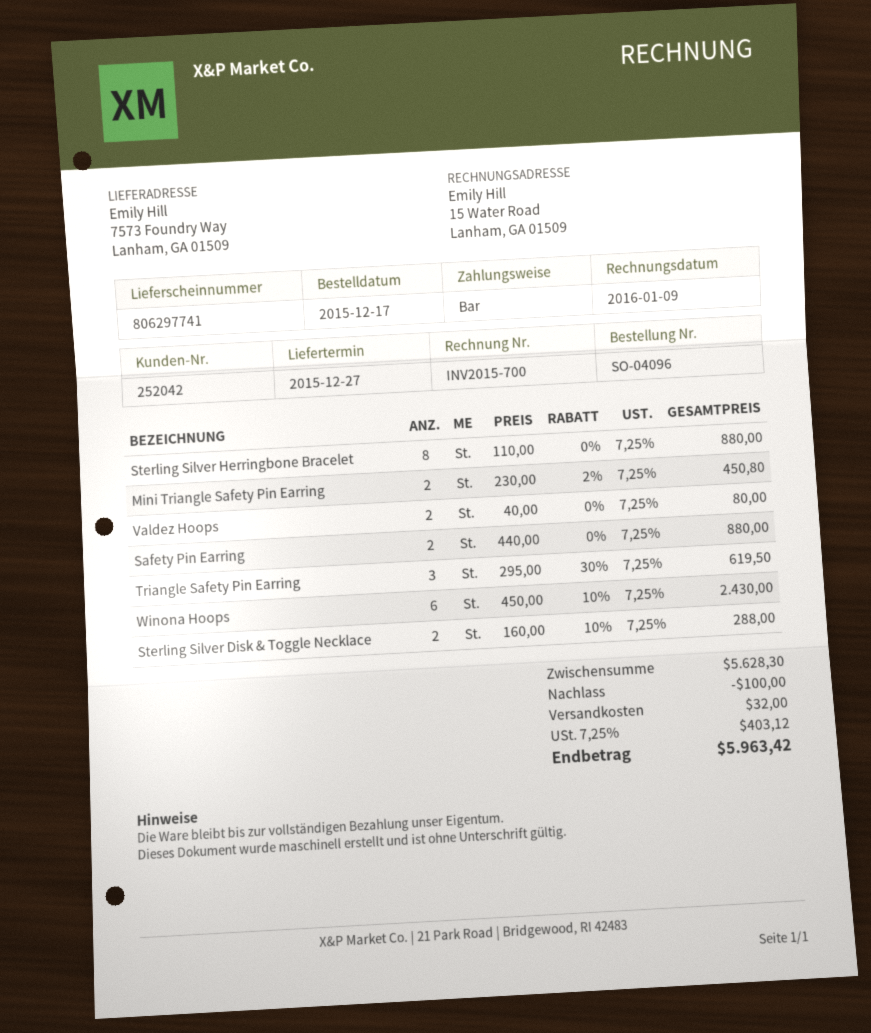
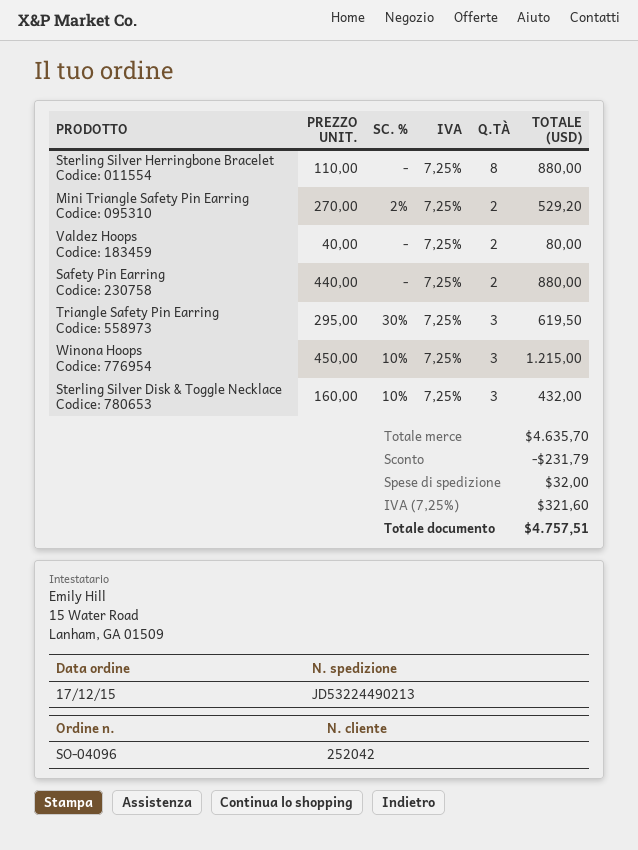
Mini Triangle Safety Pin Earring: 2 x 230.00 - 2% = 450.80 -> 2 x 270.00 - 2% = 529.20
Winona Hoops: 6 x 450.00 - 10% = 2430.00 -> 3 x 450.00 - 10% = 1215.00
Sterling Silver Disk & Toggle Necklace: 2 x 160.00 - 10% = 288.00 -> 3 x 160.00 - 10% = 432.00
subtotal: 5628.30 -> 4635.70
discount: 100.00 -> 231.79
tax: 7.25% = 403.12 -> 7.25% = 321.60
total: 5963.42 -> 4757.51

